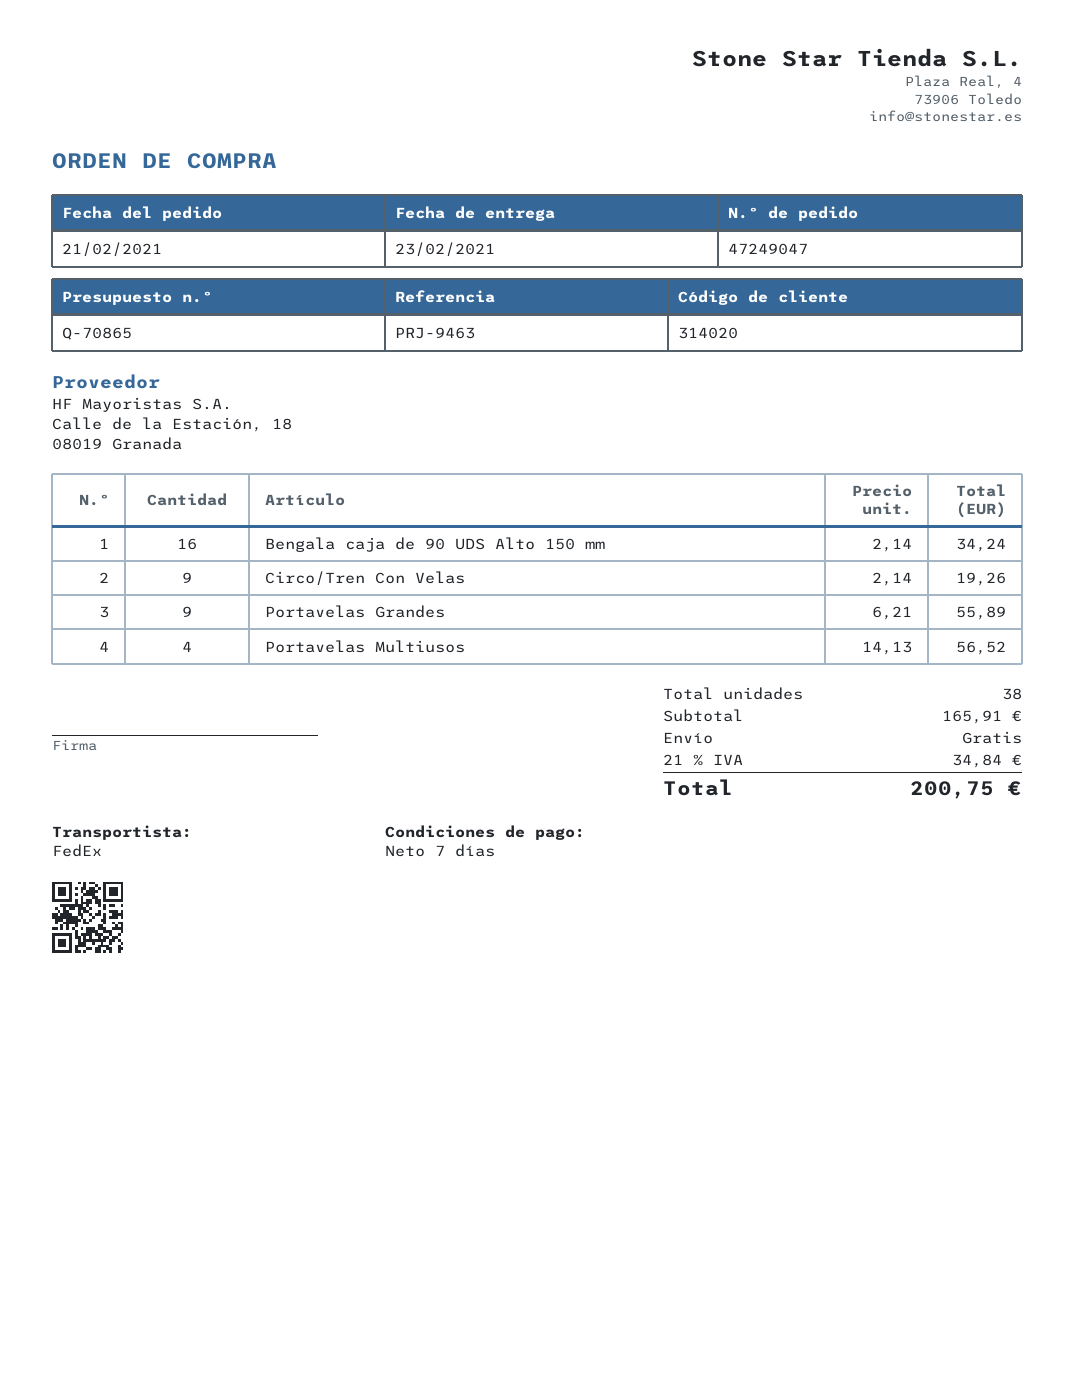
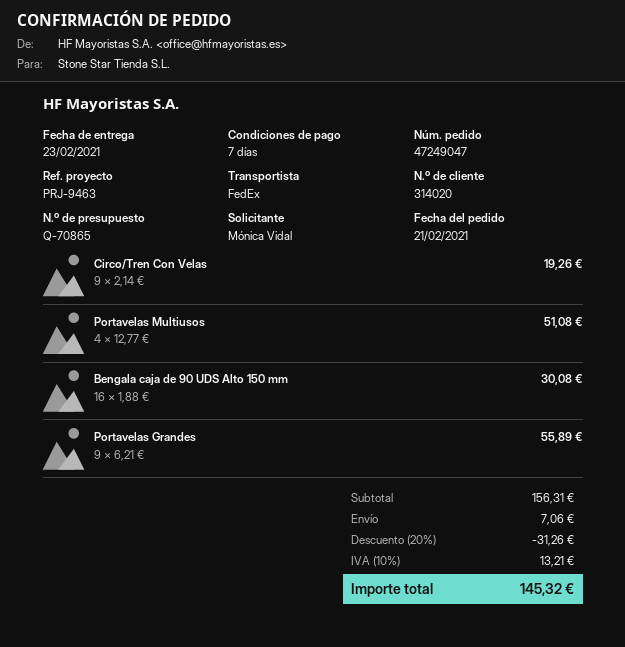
Bengala caja de 90 UDS Alto 150 mm: 16 x 2.14 = 34.24 -> 16 x 1.88 = 30.08
Portavelas Multiusos: 4 x 14.13 = 56.52 -> 4 x 12.77 = 51.08
subtotal: 165.91 -> 156.31
discount: none -> 20% = 31.26
shipping: 0.00 -> 7.06
tax: 21% = 34.84 -> 10% = 13.21
total: 200.75 -> 145.32

